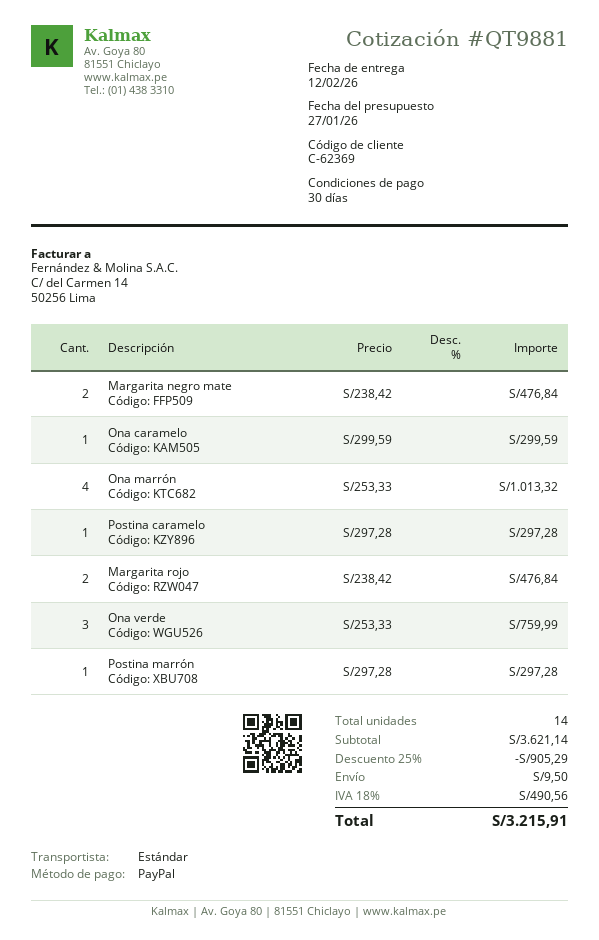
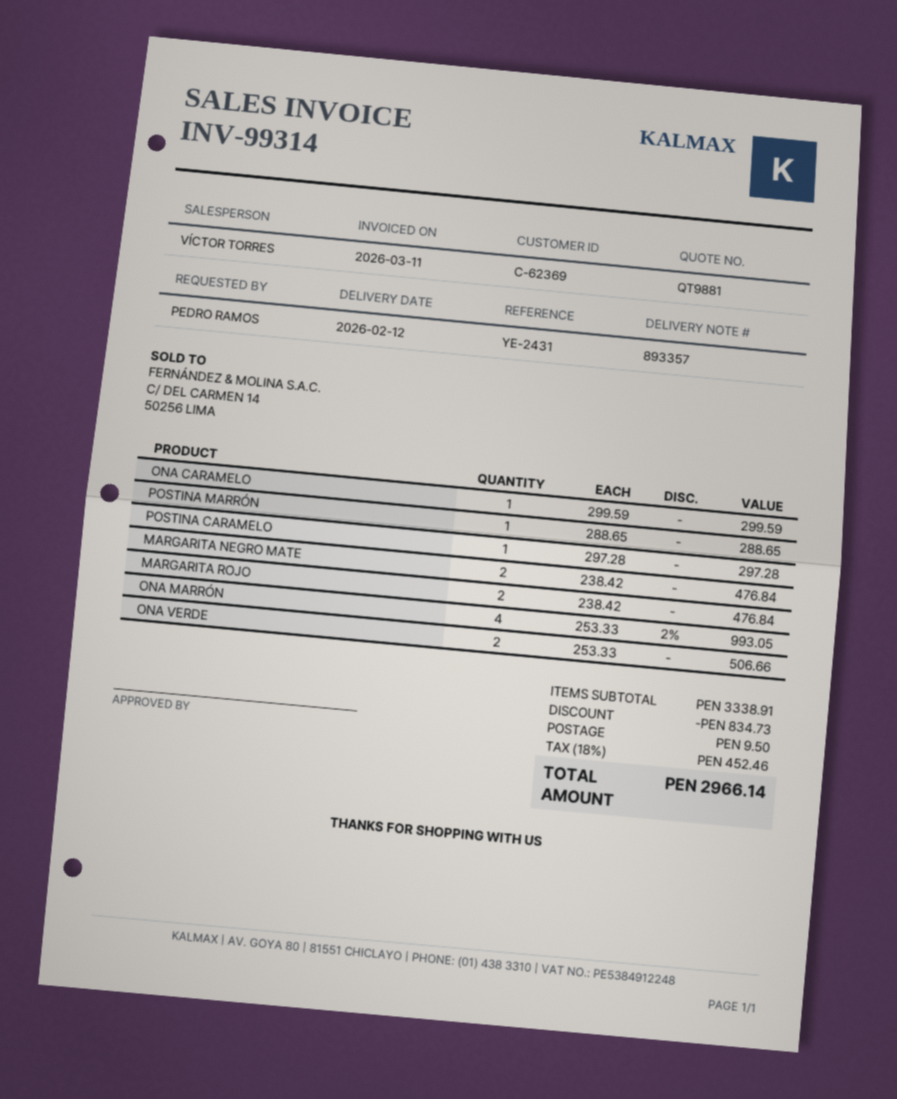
Ona marrón: 4 x 253.33 = 1013.32 -> 4 x 253.33 - 2% = 993.05
Ona verde: 3 x 253.33 = 759.99 -> 2 x 253.33 = 506.66
Postina marrón: 1 x 297.28 = 297.28 -> 1 x 288.65 = 288.65
subtotal: 3621.14 -> 3338.91
discount: 905.29 -> 834.73
tax: 18% = 490.56 -> 18% = 452.46
total: 3215.91 -> 2966.14

